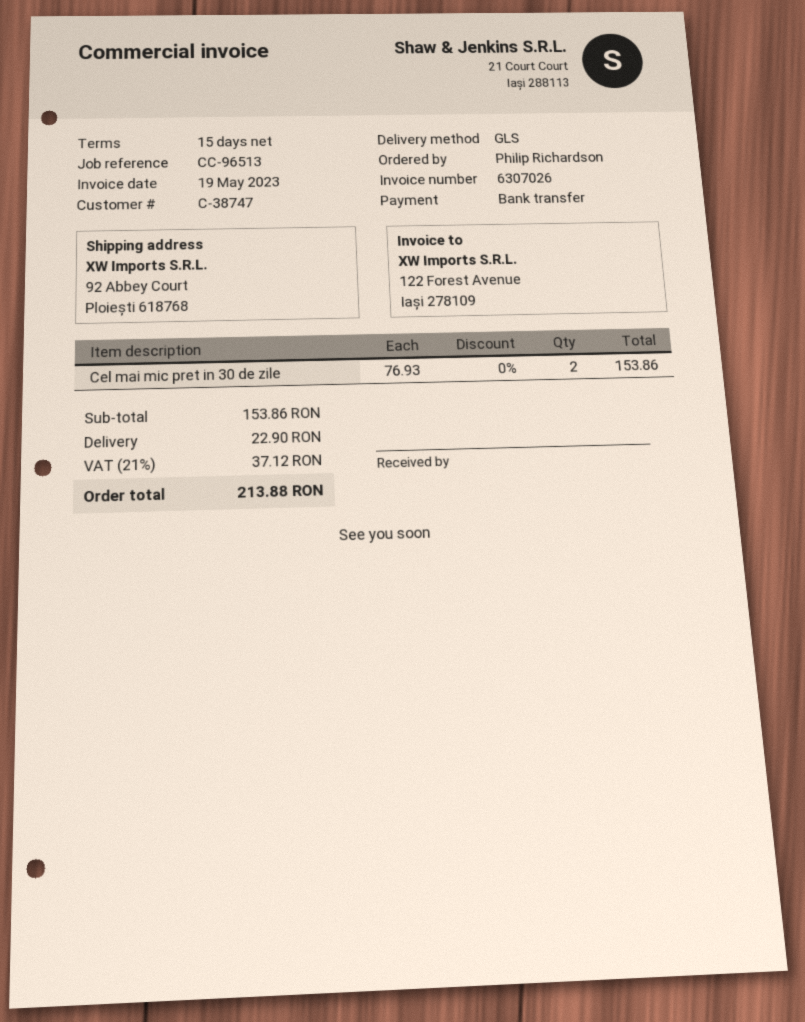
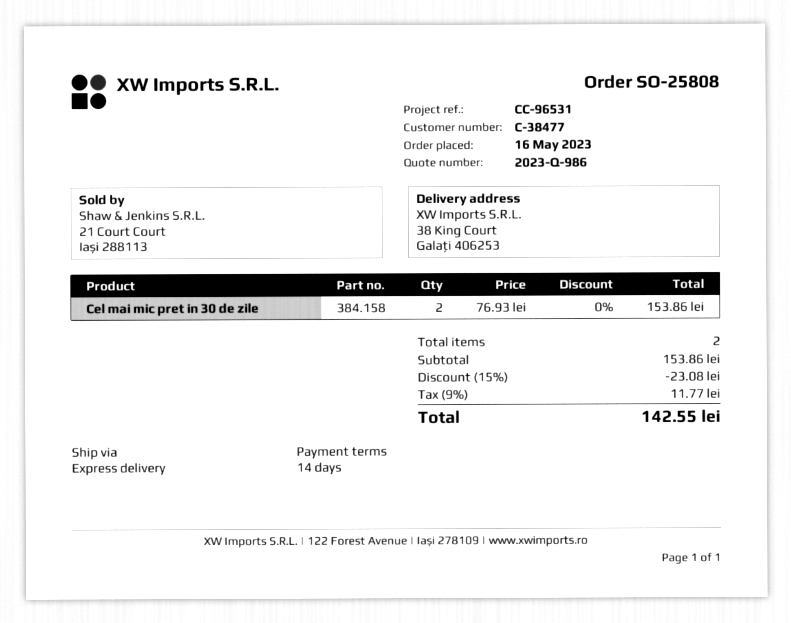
payment terms: 15 days -> 14 days
customer number: C-38747 -> C-38477
reference: CC-96513 -> CC-96531
shipping method: GLS -> express
ship to: 92 Abbey Court, Ploiești 618768 -> 38 King Court, Galați 406253
discount: none -> 15% = 23.08
shipping: 22.90 -> none
tax: 21% = 37.12 -> 9% = 11.77
total: 213.88 -> 142.55

